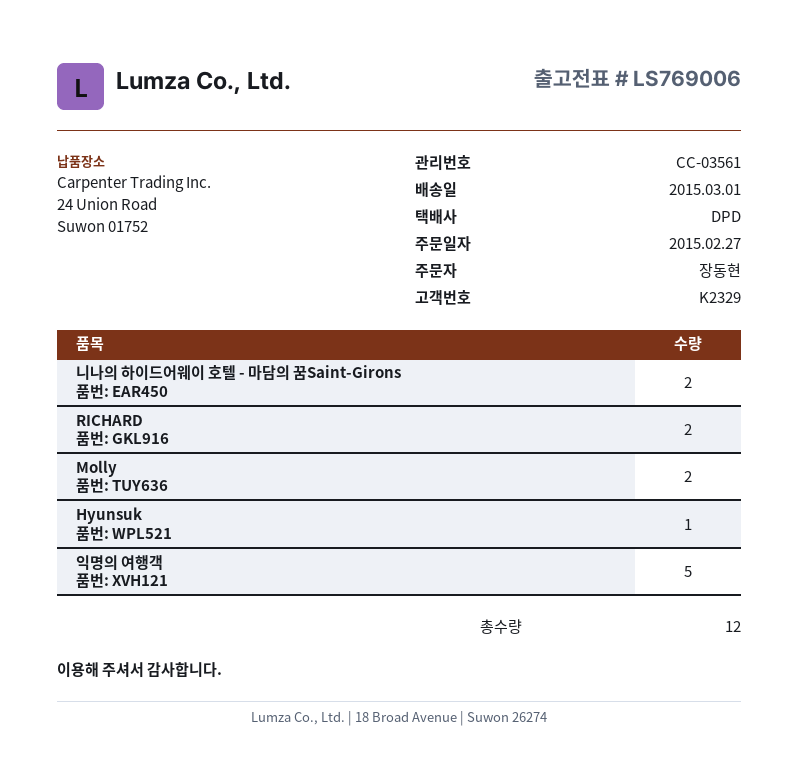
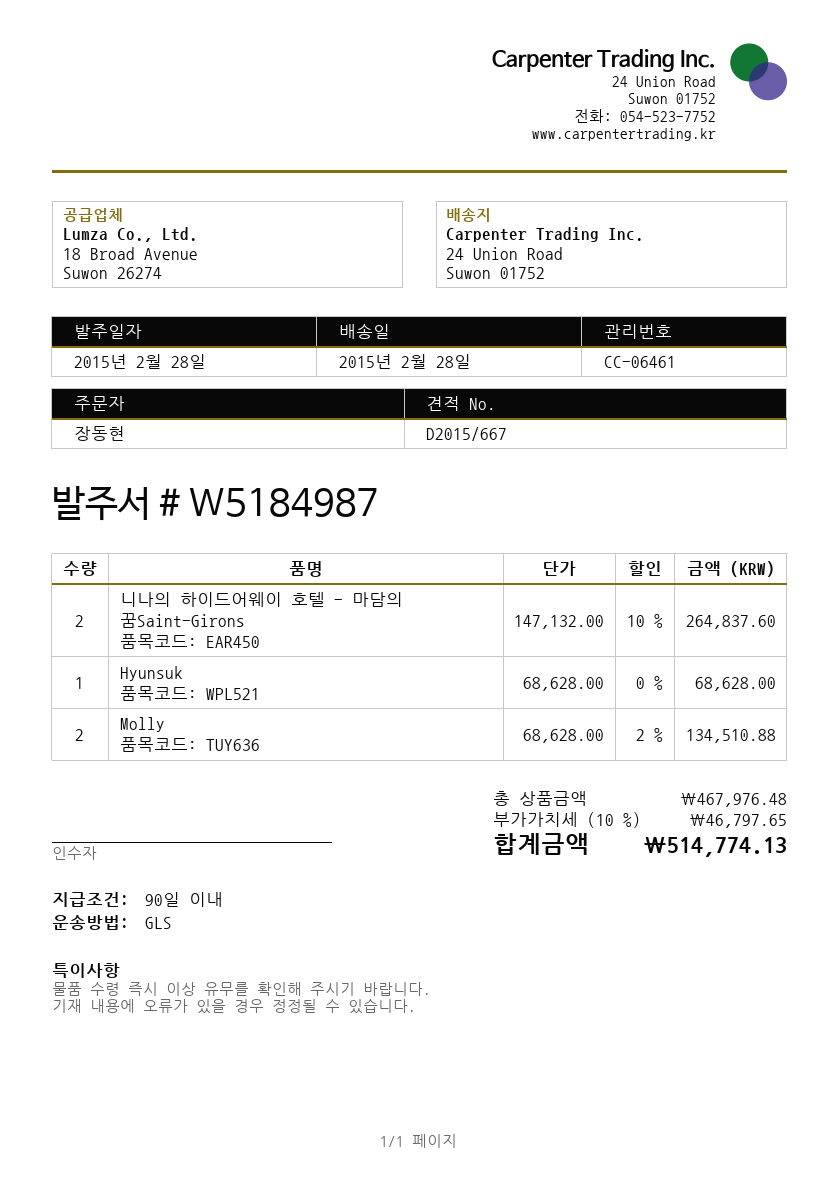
order date: 2015-02-27 -> 2015-02-28
delivery date: 2015-03-01 -> 2015-02-28
reference: CC-03561 -> CC-06461
shipping method: DPD -> GLS
RICHARD: 2 -> none
익명의 여행객: 5 -> none

